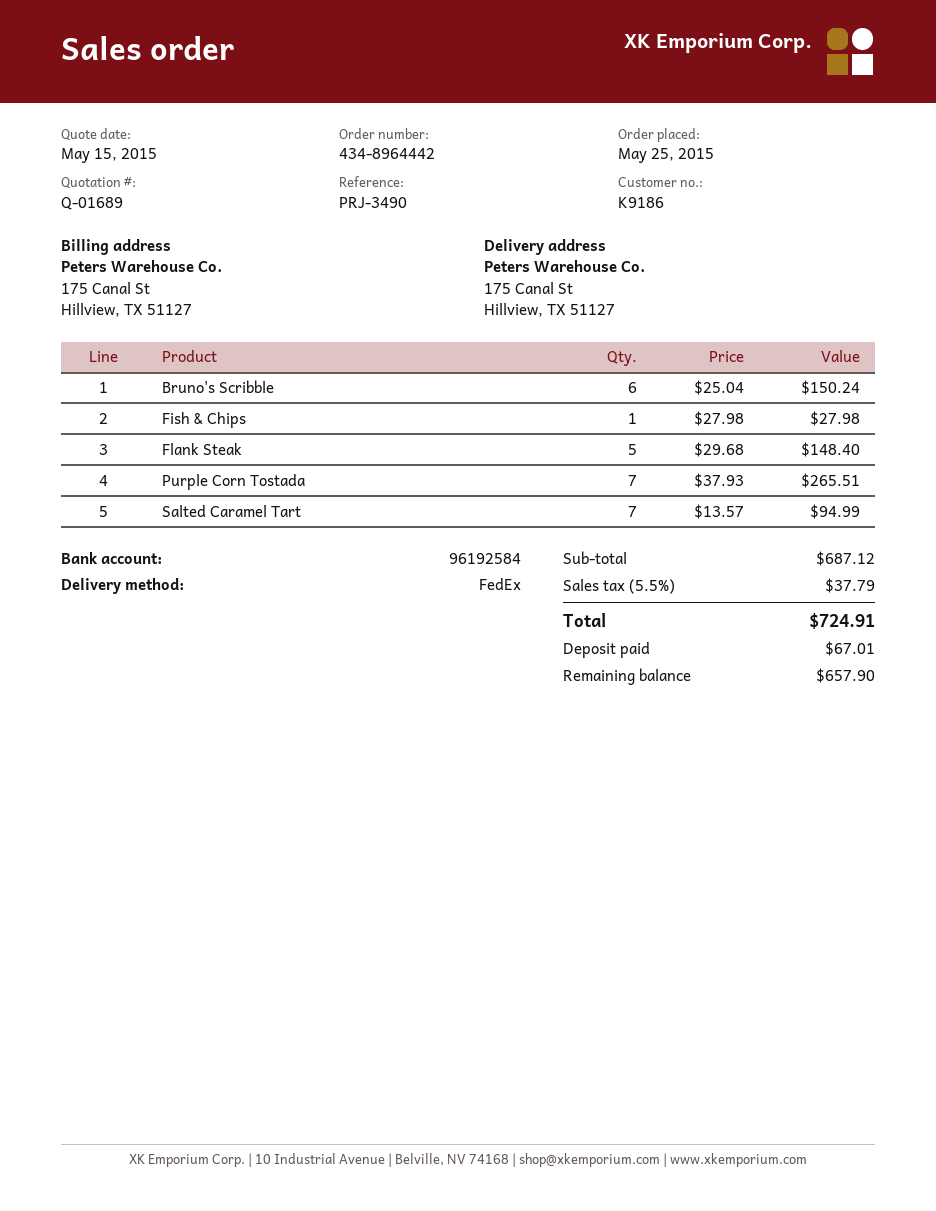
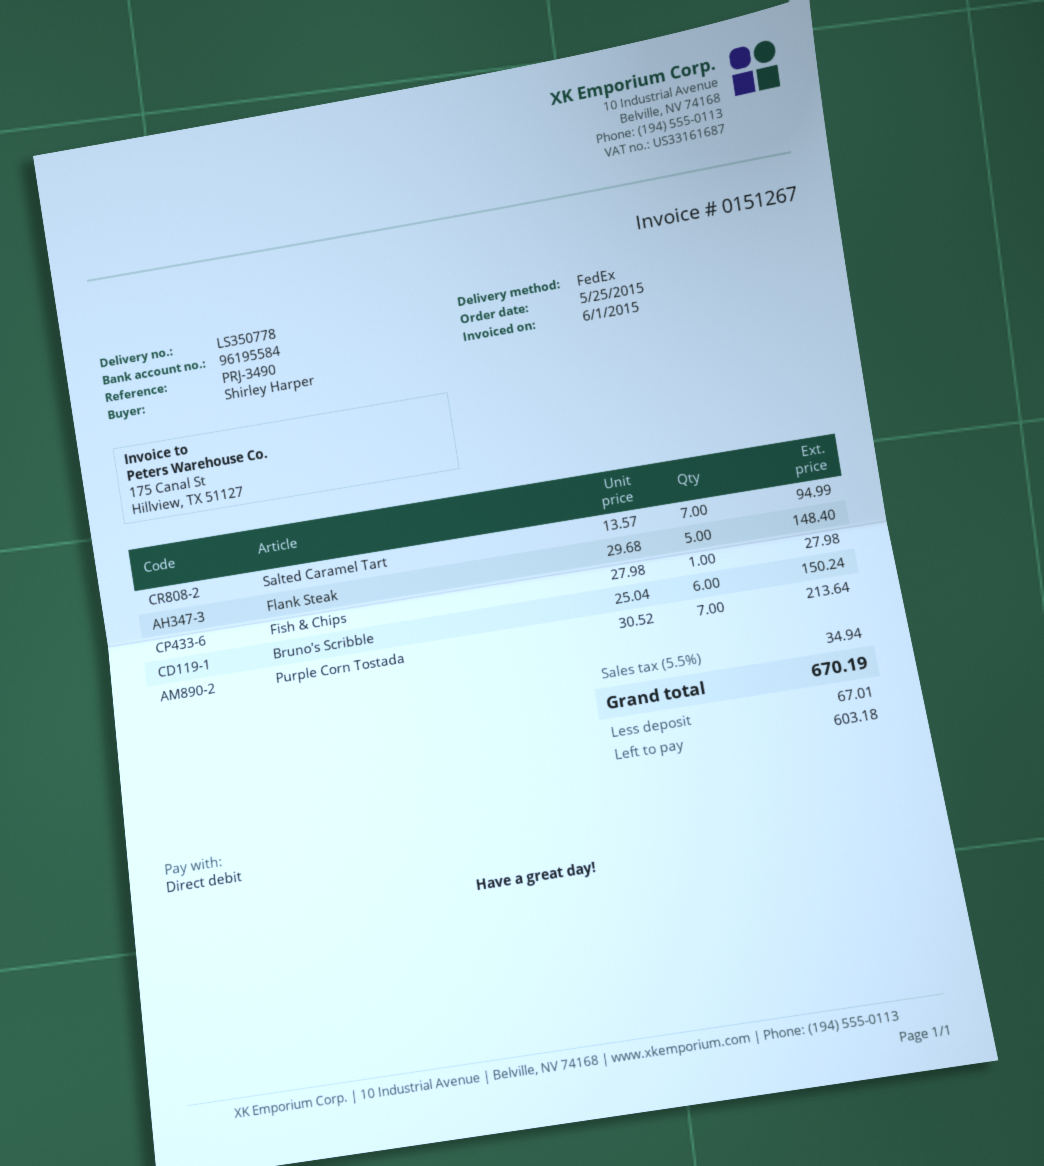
bank account: 96192584 -> 96195584
Purple Corn Tostada: 7 x 37.93 = 265.51 -> 7 x 30.52 = 213.64
tax: 5.5% = 37.79 -> 5.5% = 34.94
total: 724.91 -> 670.19
balance: 657.90 -> 603.18

